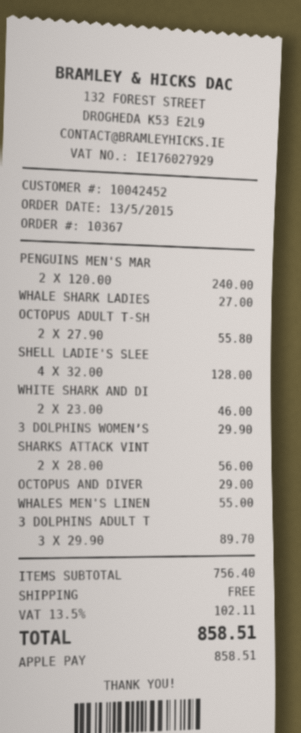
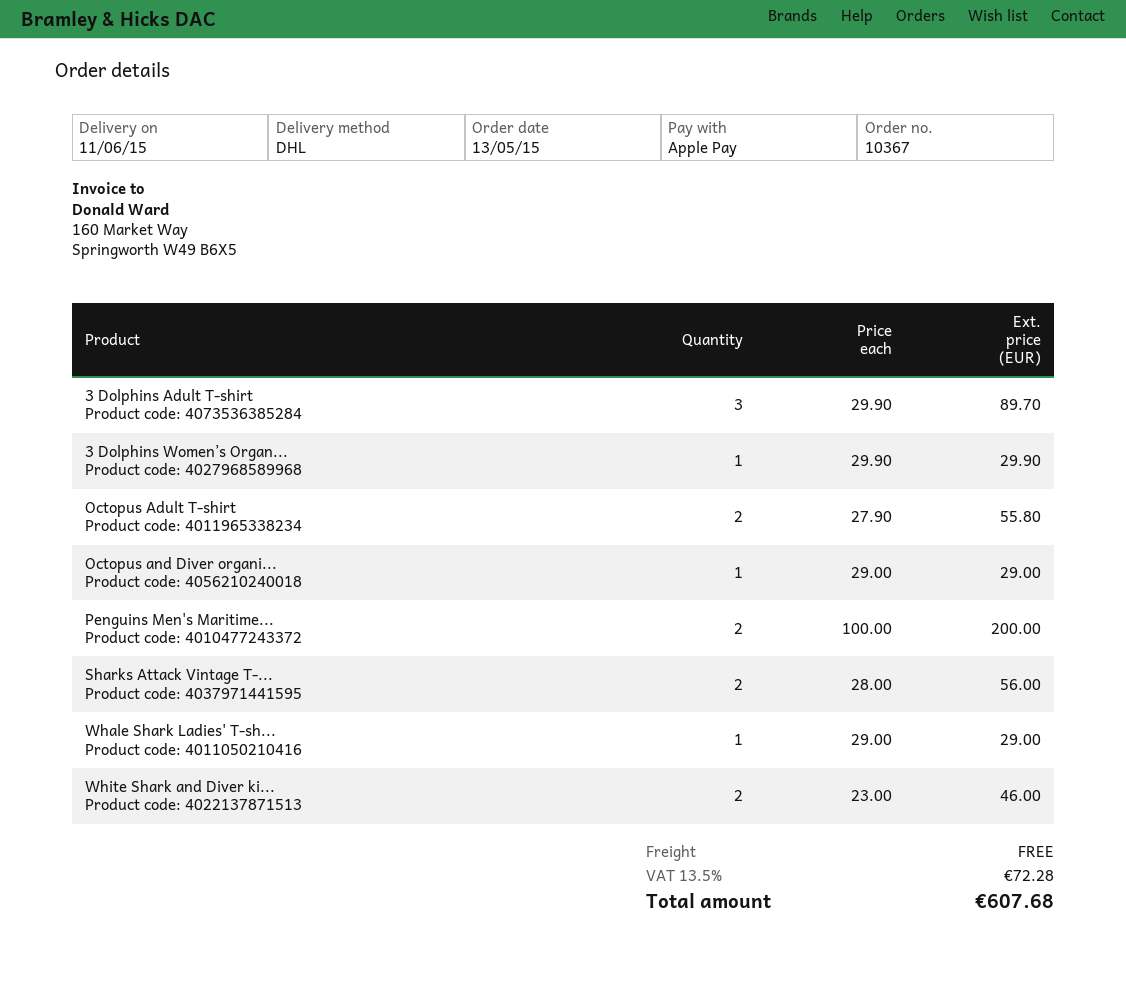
PENGUINS MEN'S MAR: 2 x 120.00 = 240.00 -> 2 x 100.00 = 200.00
WHALE SHARK LADIES: 1 x 27.00 = 27.00 -> 1 x 29.00 = 29.00
SHELL LADIE'S SLEE: 4 x 32.00 = 128.00 -> none
WHALES MEN'S LINEN: 1 x 55.00 = 55.00 -> none
tax: 13.5% = 102.11 -> 13.5% = 72.28
total: 858.51 -> 607.68

